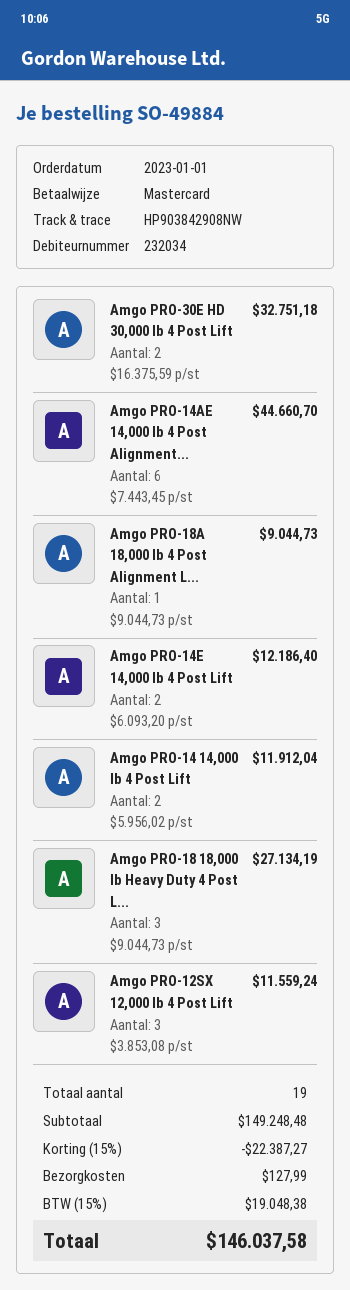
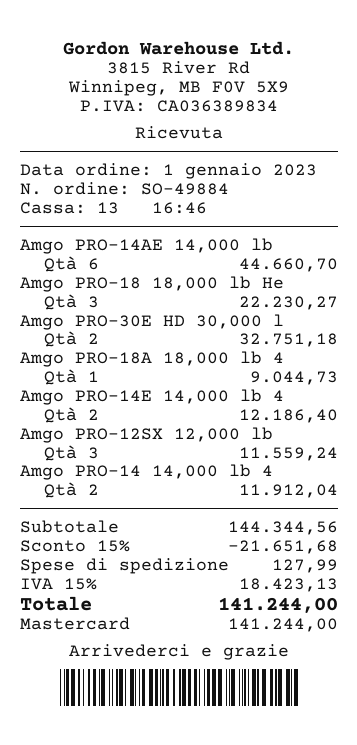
Amgo PRO-18 18,000 lb Heavy Duty 4 Post L...: 3 for 27134.19 -> 3 for 22230.27
subtotal: 149248.48 -> 144344.56
discount: 15% = 22387.27 -> 15% = 21651.68
tax: 15% = 19048.38 -> 15% = 18423.13
total: 146037.58 -> 141244.00

